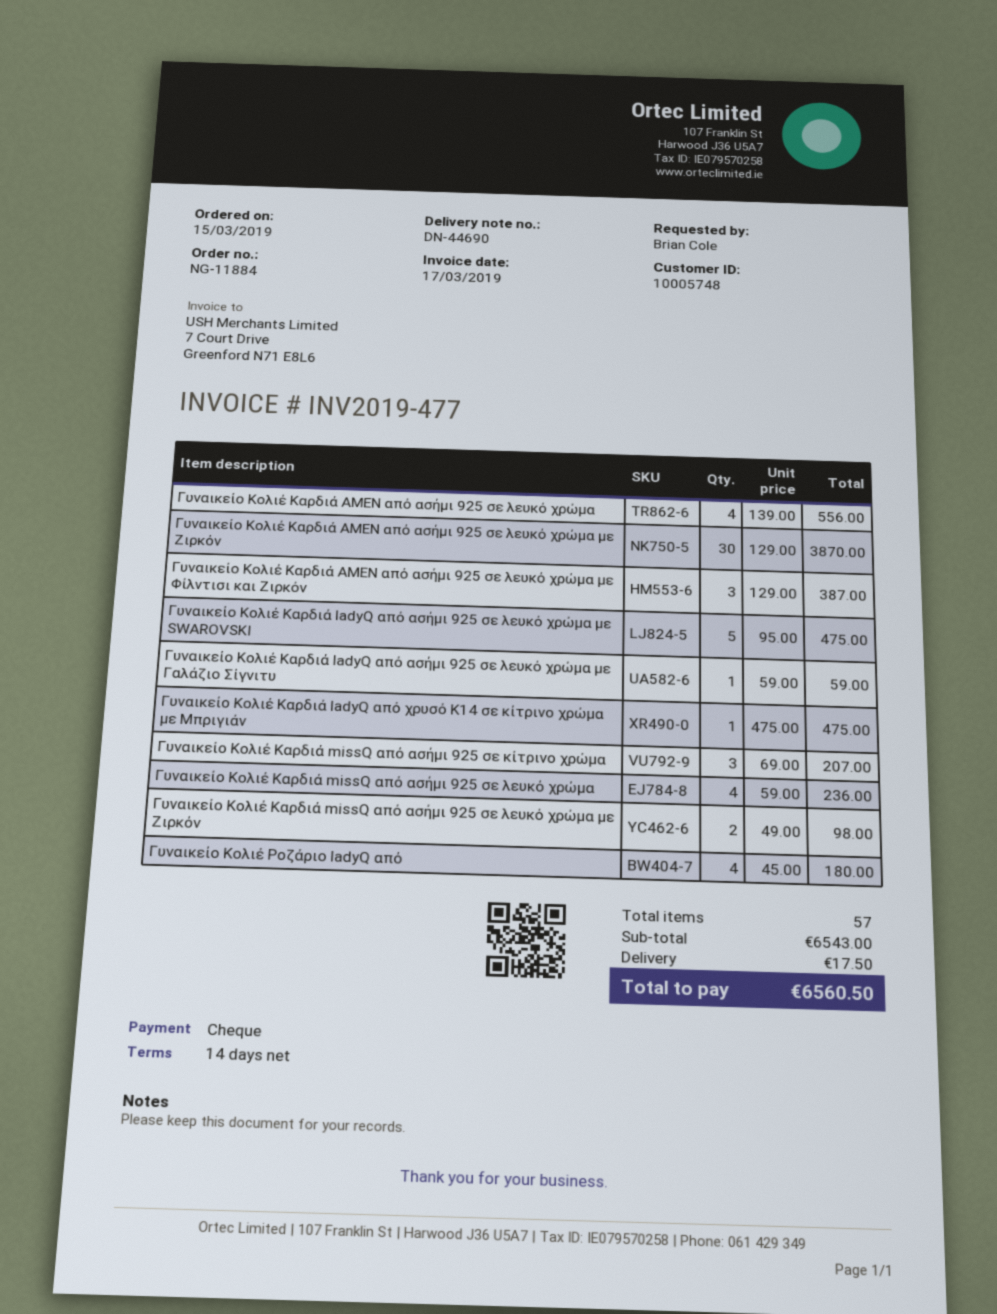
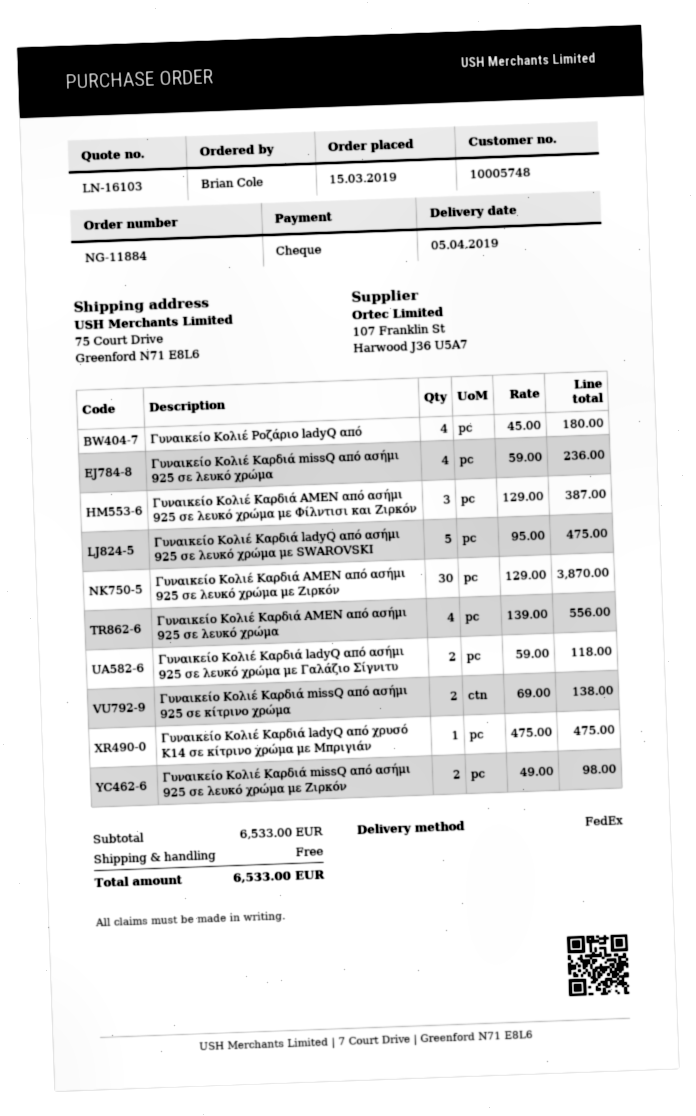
Γυναικείο Κολιέ Καρδιά ladyQ από ασήμι 925 σε λευκό χρώμα με Γαλάζιο Σίγνιτυ: 1 x 59.00 = 59.00 -> 2 x 59.00 = 118.00
Γυναικείο Κολιέ Καρδιά missQ από ασήμι 925 σε κίτρινο χρώμα: 3 x 69.00 = 207.00 -> 2 x 69.00 = 138.00
subtotal: 6543.00 -> 6533.00
shipping: 17.50 -> 0.00
total: 6560.50 -> 6533.00

